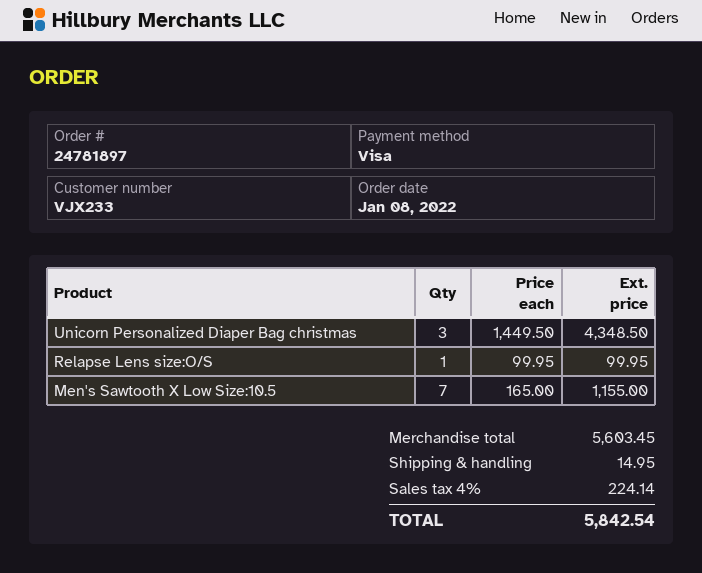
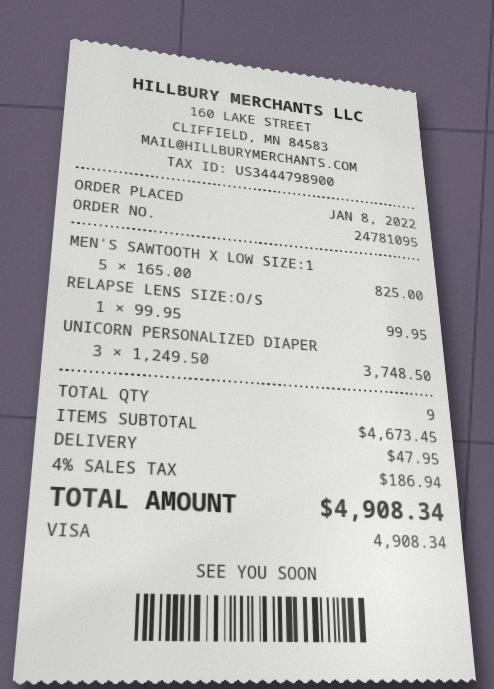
order number: 24781897 -> 24781095
Unicorn Personalized Diaper Bag christmas: 3 x 1449.50 = 4348.50 -> 3 x 1249.50 = 3748.50
Men's Sawtooth X Low Size:10.5: 7 x 165.00 = 1155.00 -> 5 x 165.00 = 825.00
subtotal: 5603.45 -> 4673.45
shipping: 14.95 -> 47.95
tax: 4% = 224.14 -> 4% = 186.94
total: 5842.54 -> 4908.34

